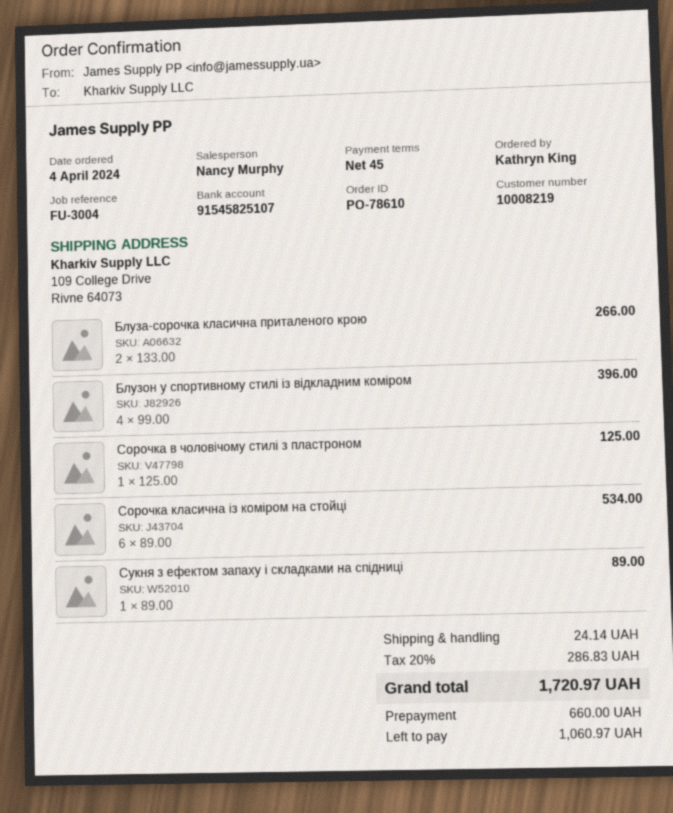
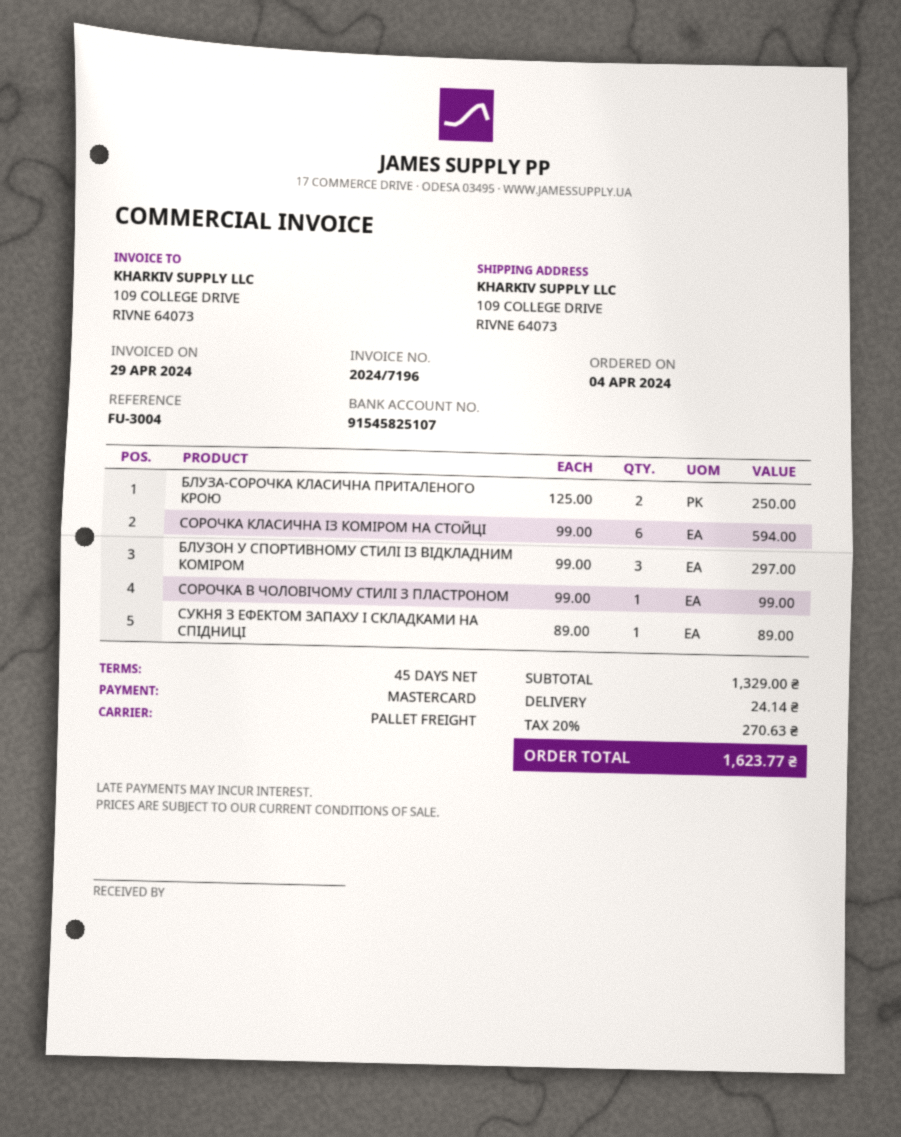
Блуза-сорочка класична приталеного крою: 2 x 133.00 = 266.00 -> 2 x 125.00 = 250.00
Блузон у спортивному стилі із відкладним коміром: 4 x 99.00 = 396.00 -> 3 x 99.00 = 297.00
Сорочка в чоловічому стилі з пластроном: 1 x 125.00 = 125.00 -> 1 x 99.00 = 99.00
Сорочка класична із коміром на стойці: 6 x 89.00 = 534.00 -> 6 x 99.00 = 594.00
tax: 20% = 286.83 -> 20% = 270.63
total: 1720.97 -> 1623.77

